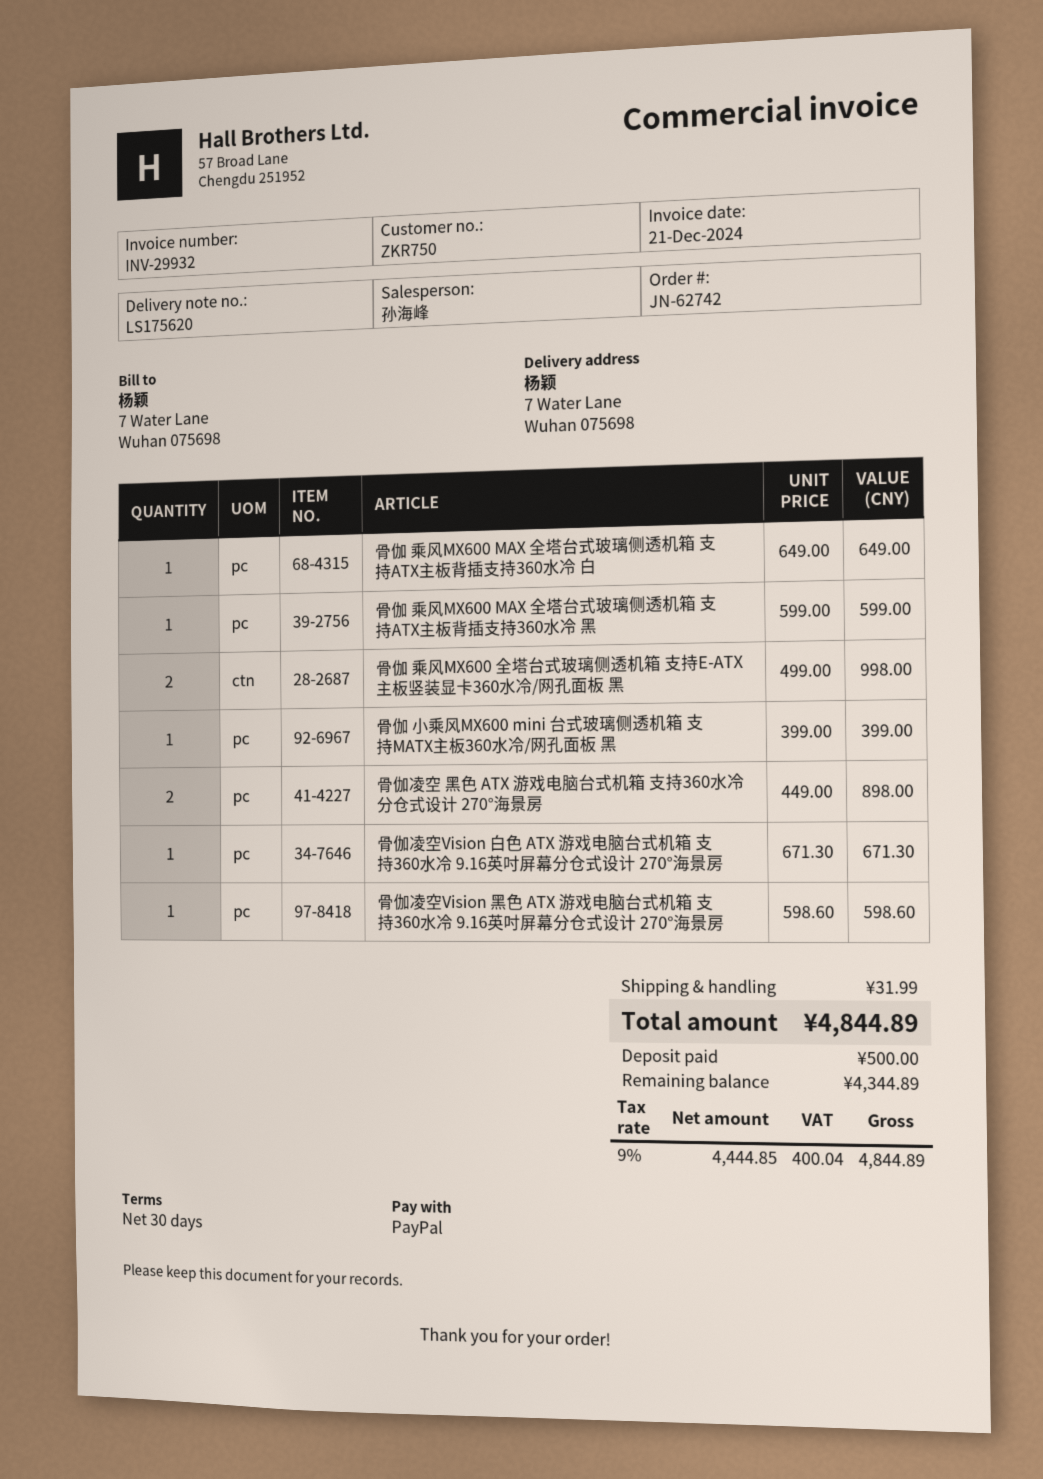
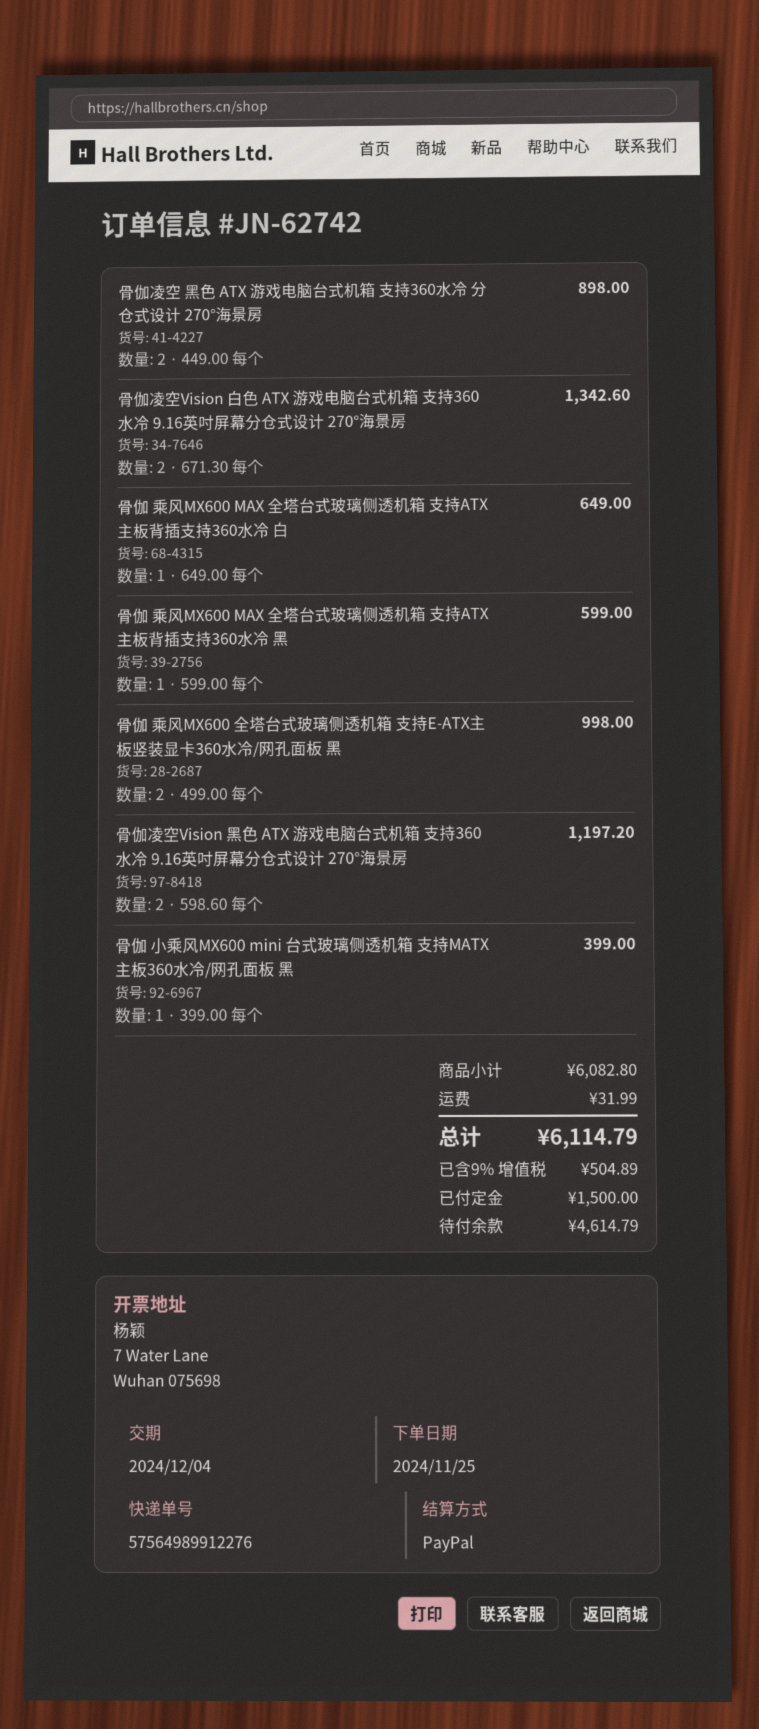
骨伽凌空Vision 白色 ATX 游戏电脑台式机箱 支持360水冷 9.16英吋屏幕分仓式设计 270°海景房: 1 x 671.30 = 671.30 -> 2 x 671.30 = 1342.60
骨伽凌空Vision 黑色 ATX 游戏电脑台式机箱 支持360水冷 9.16英吋屏幕分仓式设计 270°海景房: 1 x 598.60 = 598.60 -> 2 x 598.60 = 1197.20
tax: 9% = 400.04 -> 9% = 504.89
total: 4844.89 -> 6114.79
deposit: 500.00 -> 1500.00
balance: 4344.89 -> 4614.79

